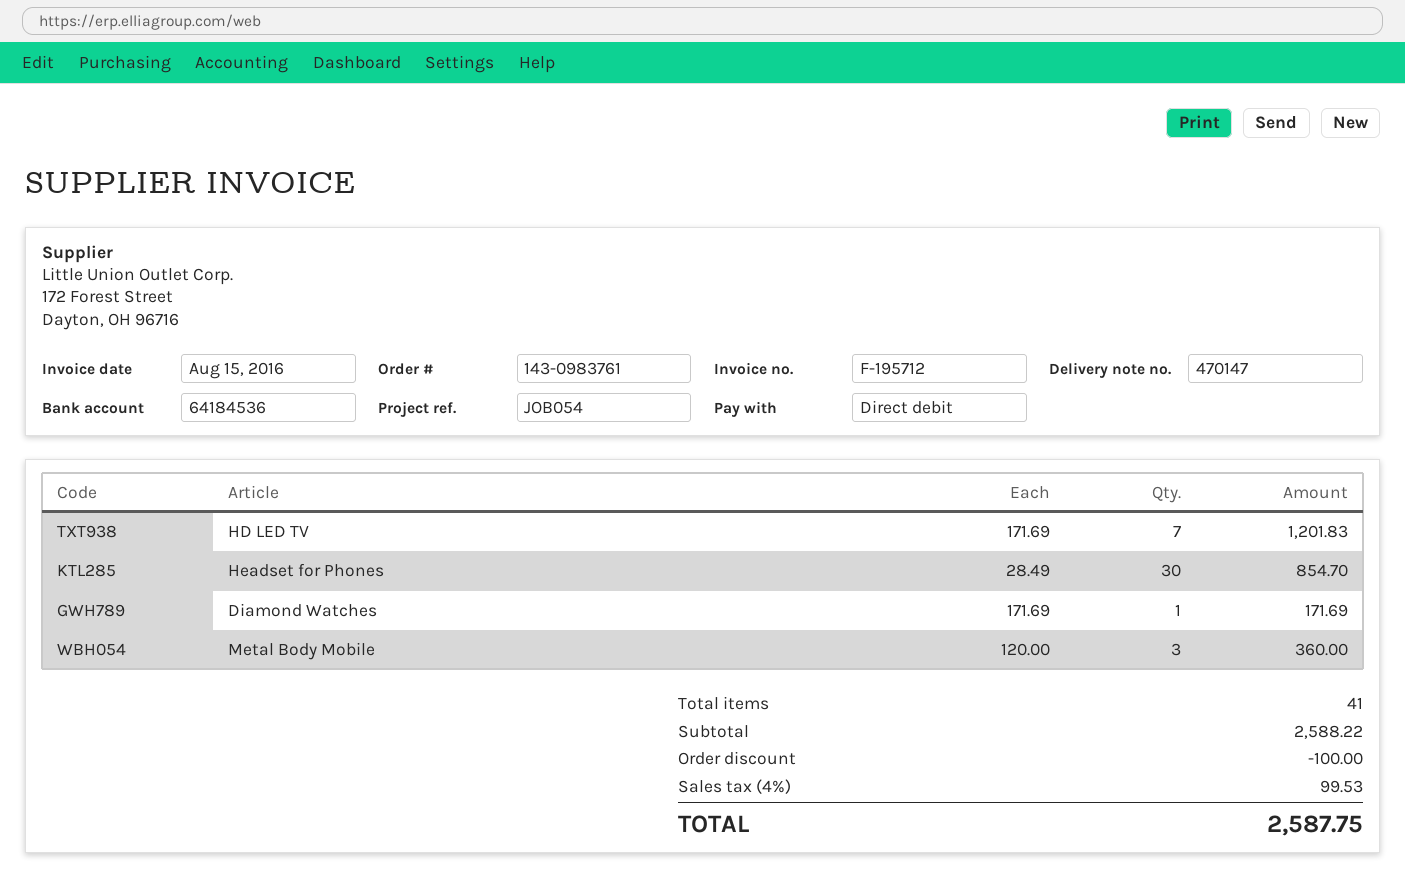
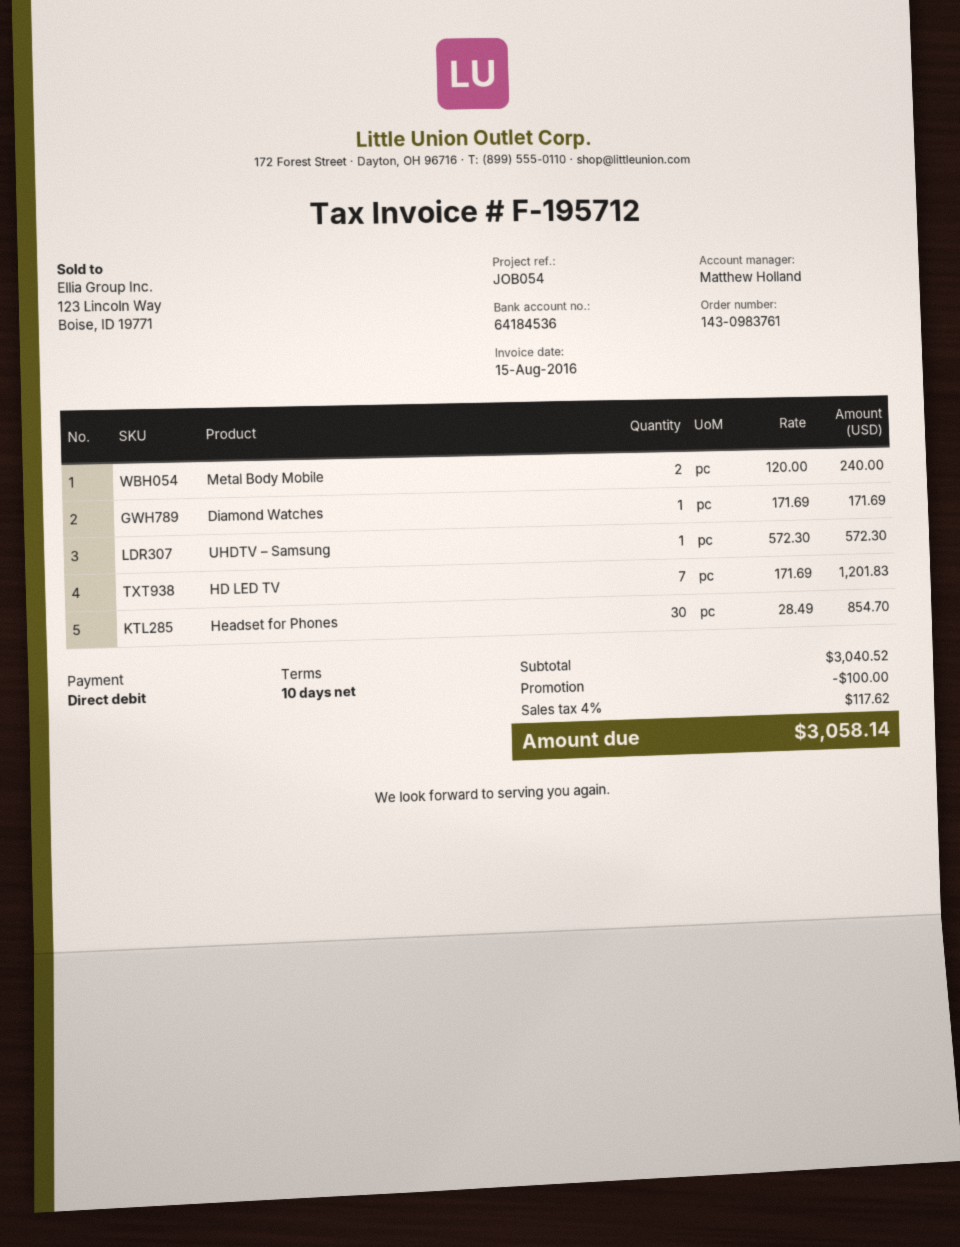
Metal Body Mobile: 3 x 120.00 = 360.00 -> 2 x 120.00 = 240.00
UHDTV – Samsung: none -> 1 x 572.30 = 572.30
subtotal: 2588.22 -> 3040.52
tax: 4% = 99.53 -> 4% = 117.62
total: 2587.75 -> 3058.14

